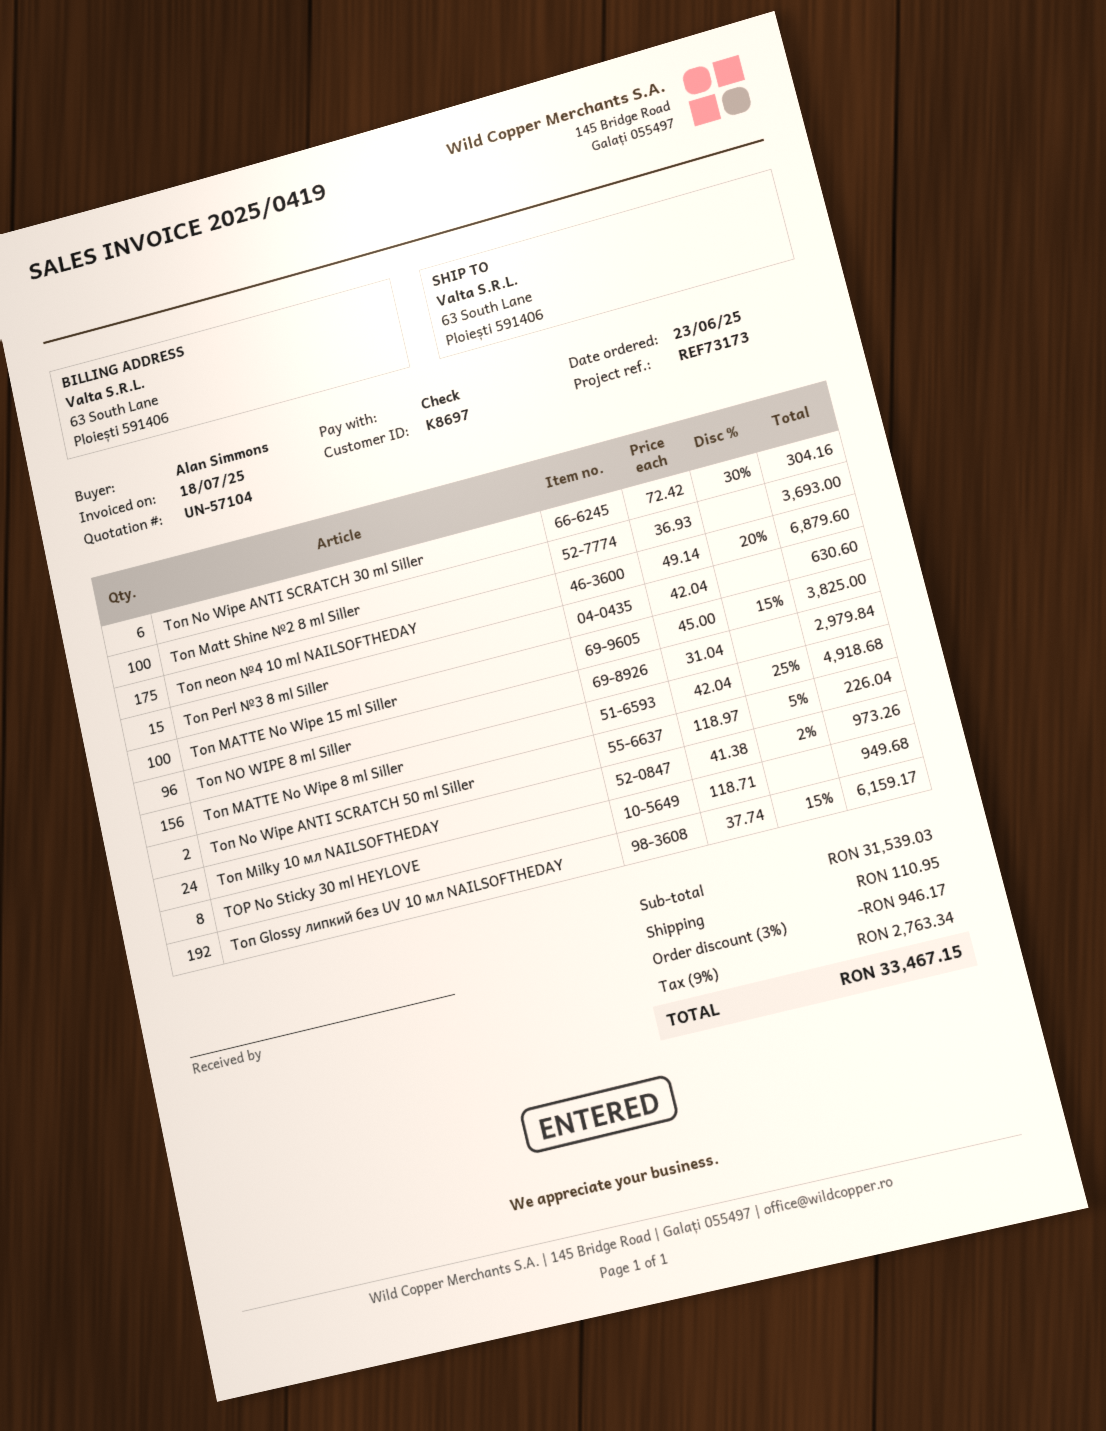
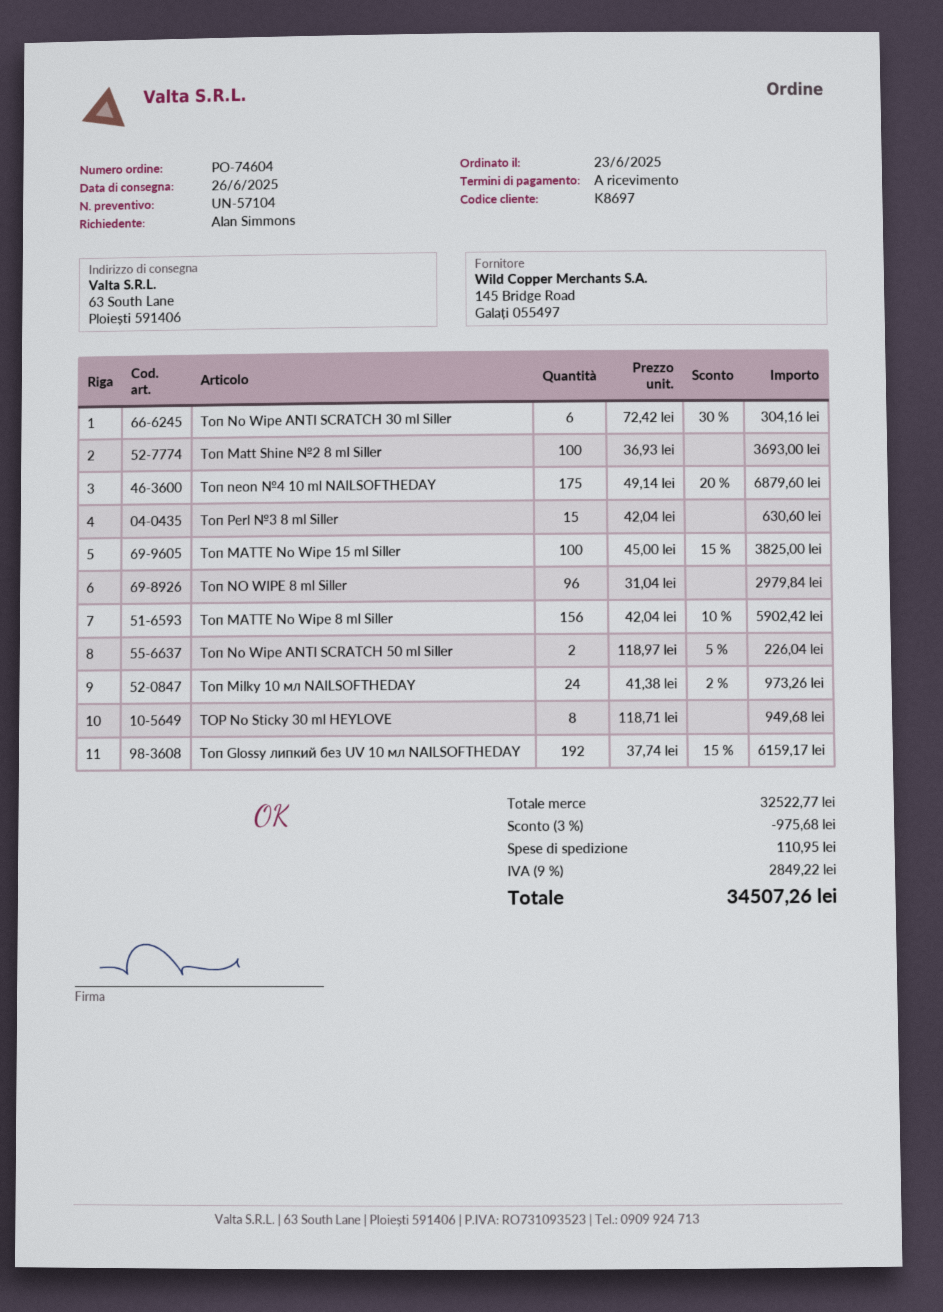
Топ MATTE No Wipe 8 ml Siller: 156 x 42.04 - 25% = 4918.68 -> 156 x 42.04 - 10% = 5902.42
subtotal: 31539.03 -> 32522.77
discount: 3% = 946.17 -> 3% = 975.68
tax: 9% = 2763.34 -> 9% = 2849.22
total: 33467.15 -> 34507.26

